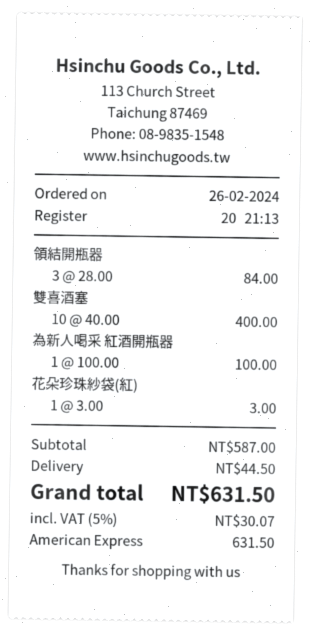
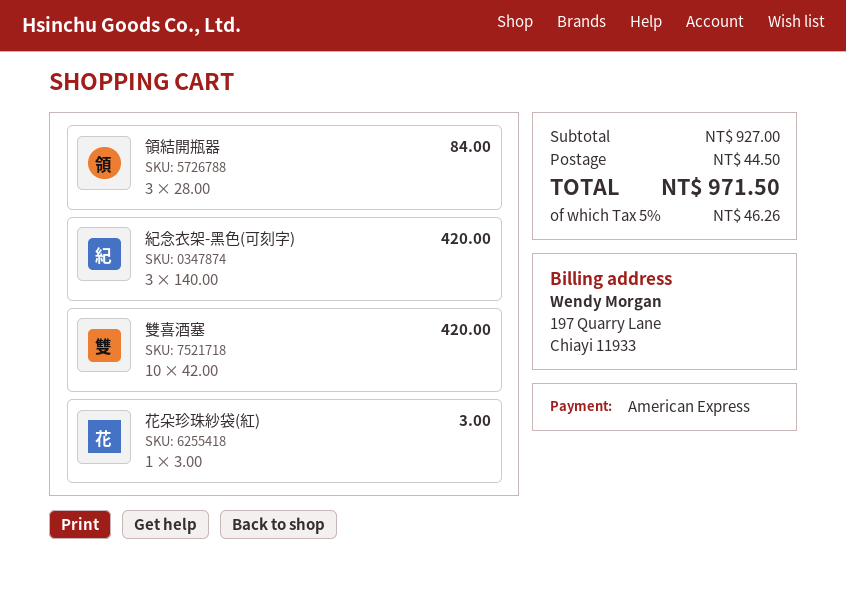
雙喜酒塞: 10 x 40.00 = 400.00 -> 10 x 42.00 = 420.00
為新人喝采 紅酒開瓶器: 1 x 100.00 = 100.00 -> none
紀念衣架-黑色(可刻字): none -> 3 x 140.00 = 420.00
subtotal: 587.00 -> 927.00
tax: 5% = 30.07 -> 5% = 46.26
total: 631.50 -> 971.50

